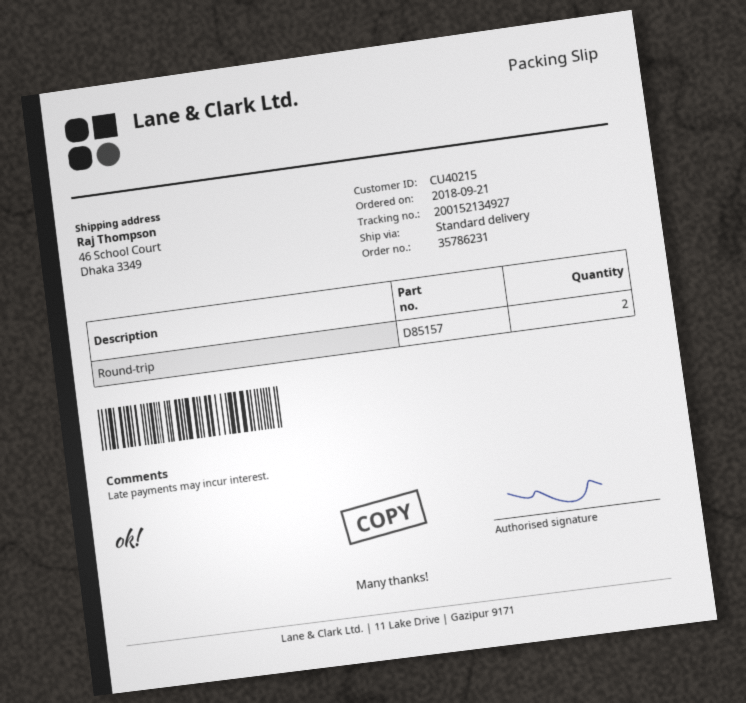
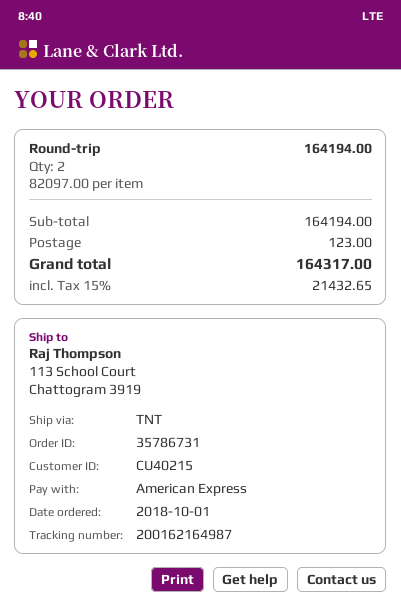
order number: 35786231 -> 35786731
order date: 2018-09-21 -> 2018-10-01
shipping method: standard -> TNT
tracking number: 200152134927 -> 200162164987
ship to: 46 School Court, Dhaka 3349 -> 113 School Court, Chattogram 3919

